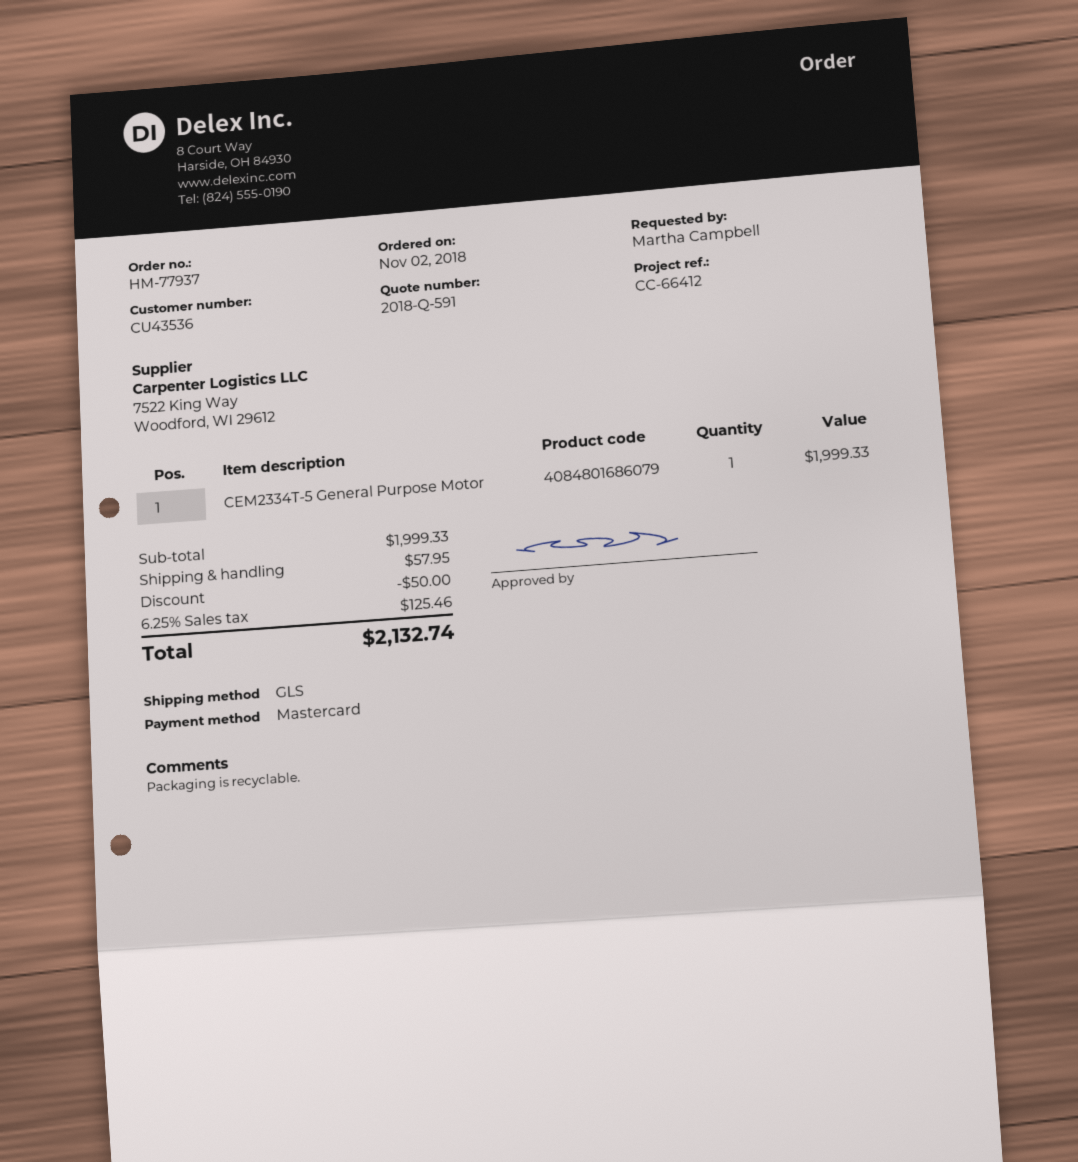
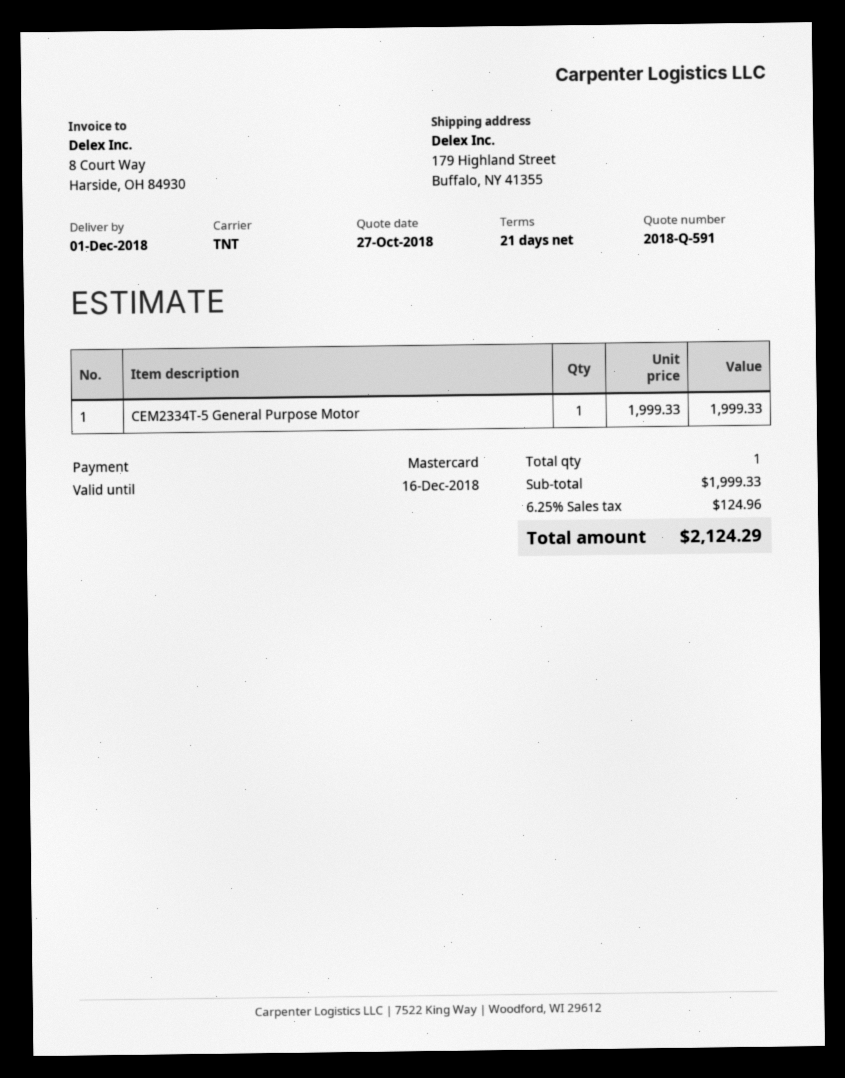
shipping method: GLS -> TNT
discount: 50.00 -> none
shipping: 57.95 -> none
tax: 6.25% = 125.46 -> 6.25% = 124.96
total: 2132.74 -> 2124.29

